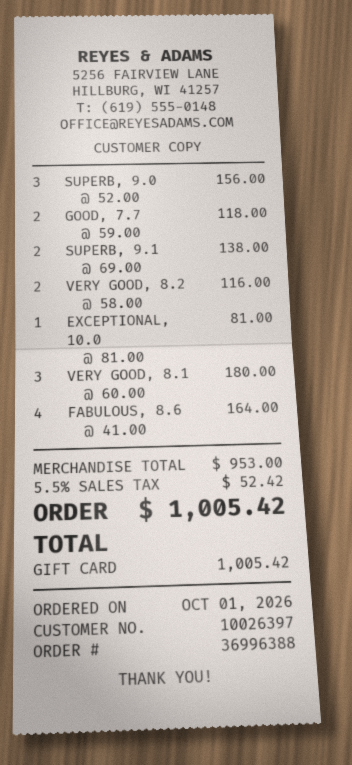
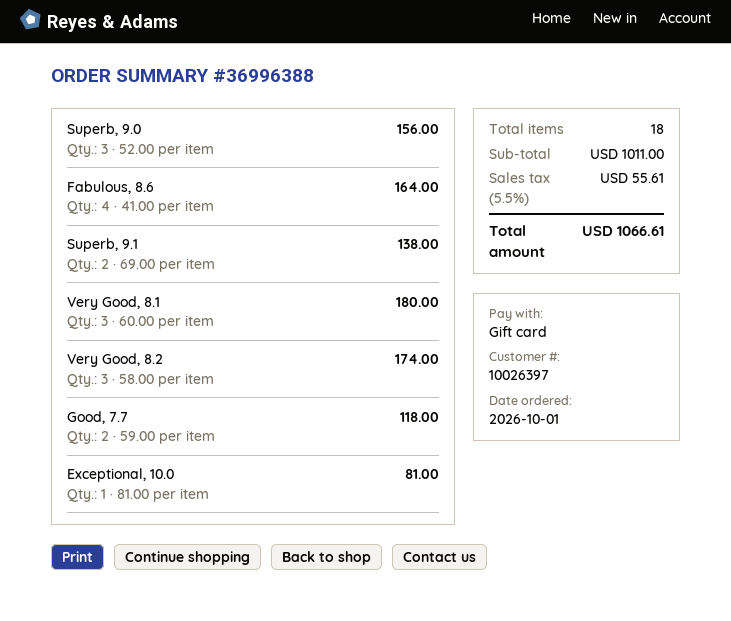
VERY GOOD, 8.2: 2 x 58.00 = 116.00 -> 3 x 58.00 = 174.00
subtotal: 953.00 -> 1011.00
tax: 5.5% = 52.42 -> 5.5% = 55.61
total: 1005.42 -> 1066.61

